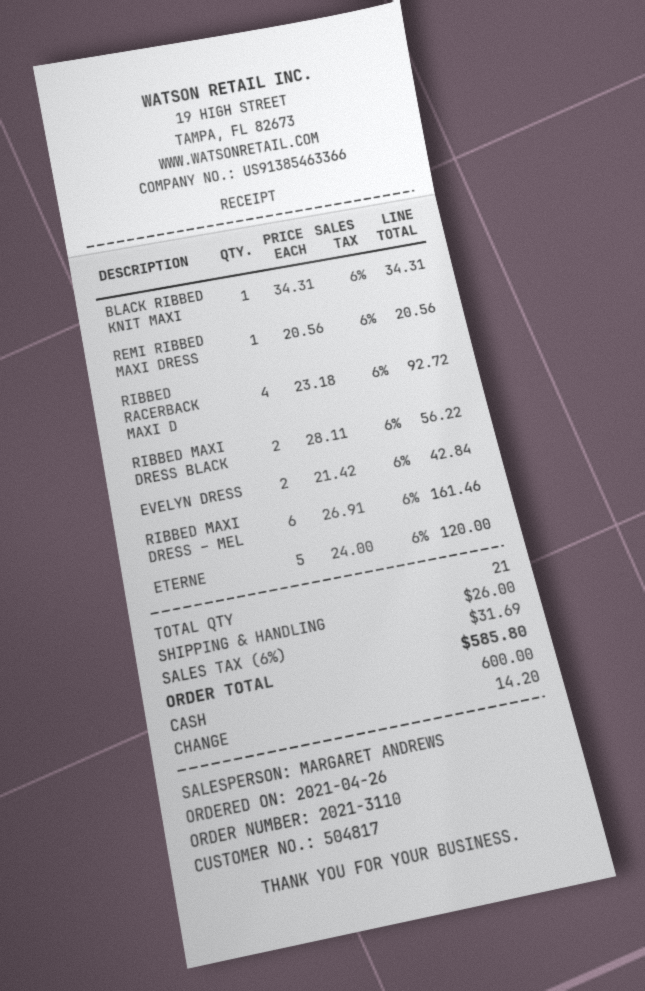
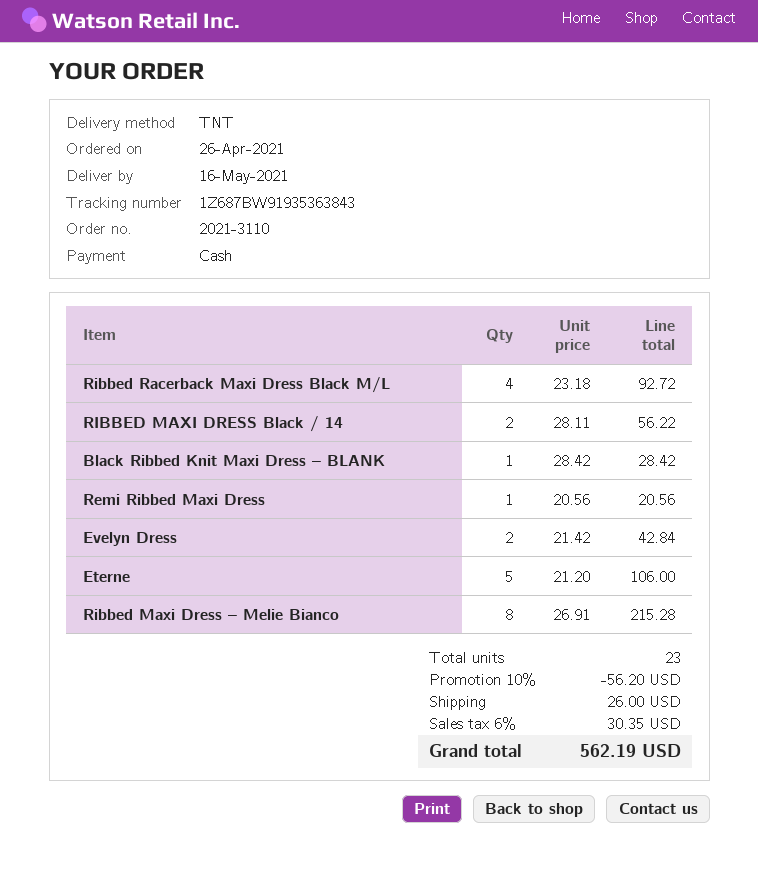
BLACK RIBBED KNIT MAXI: 1 x 34.31 = 34.31 -> 1 x 28.42 = 28.42
RIBBED MAXI DRESS – MEL: 6 x 26.91 = 161.46 -> 8 x 26.91 = 215.28
ETERNE: 5 x 24.00 = 120.00 -> 5 x 21.20 = 106.00
total quantity: 21 -> 23
discount: none -> 10% = 56.20
tax: 6% = 31.69 -> 6% = 30.35
total: 585.80 -> 562.19

